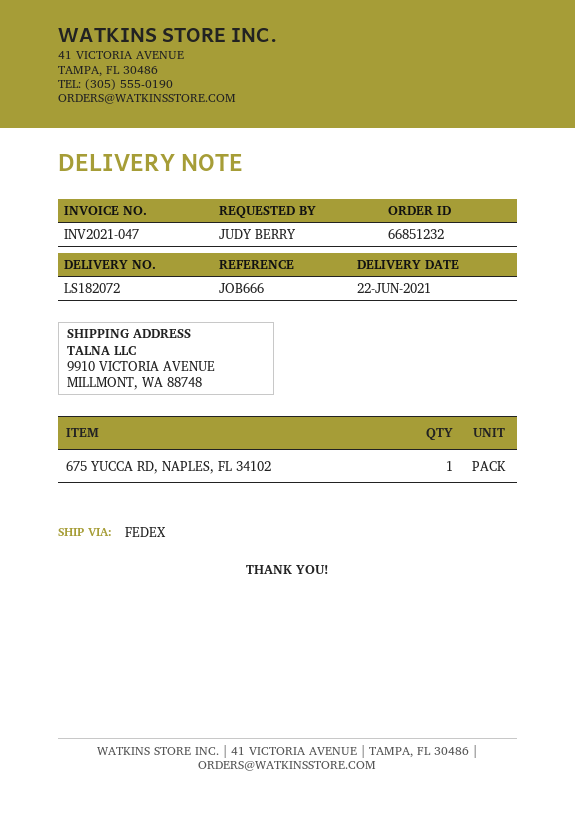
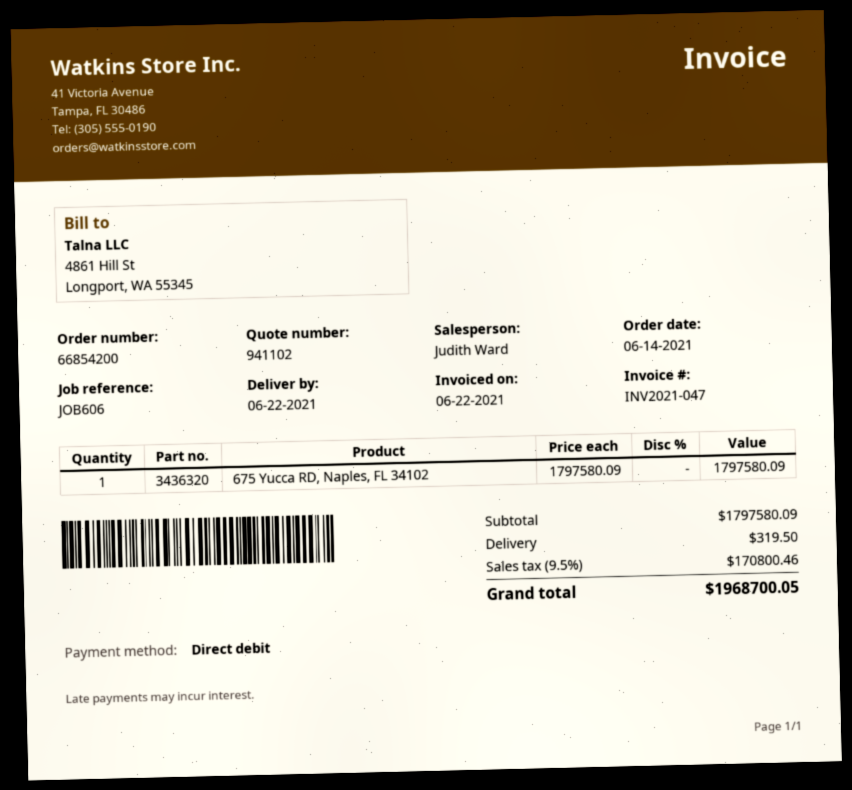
order number: 66851232 -> 66854200
reference: JOB666 -> JOB606

